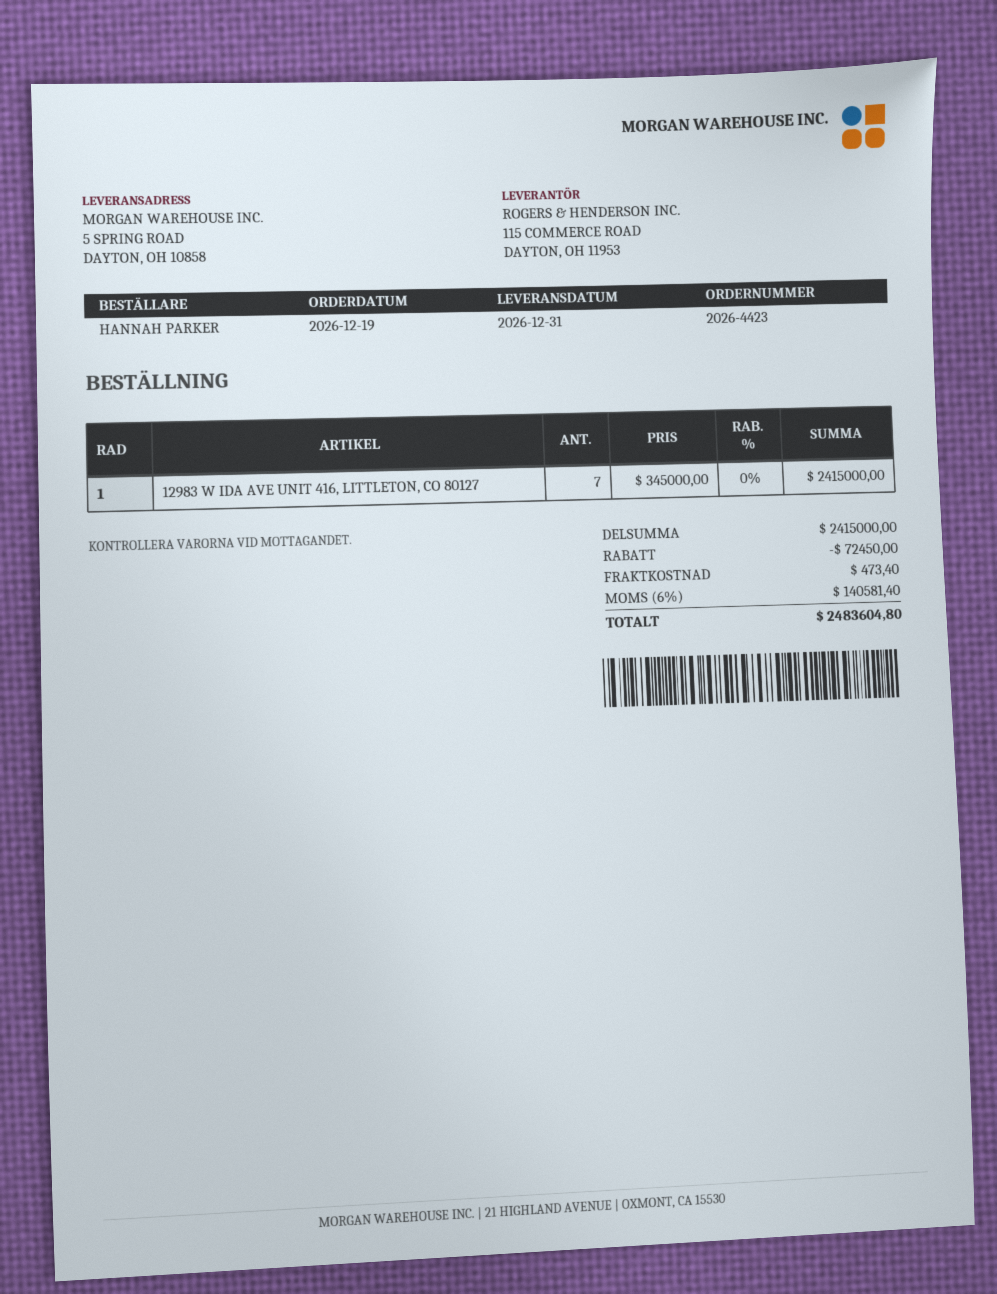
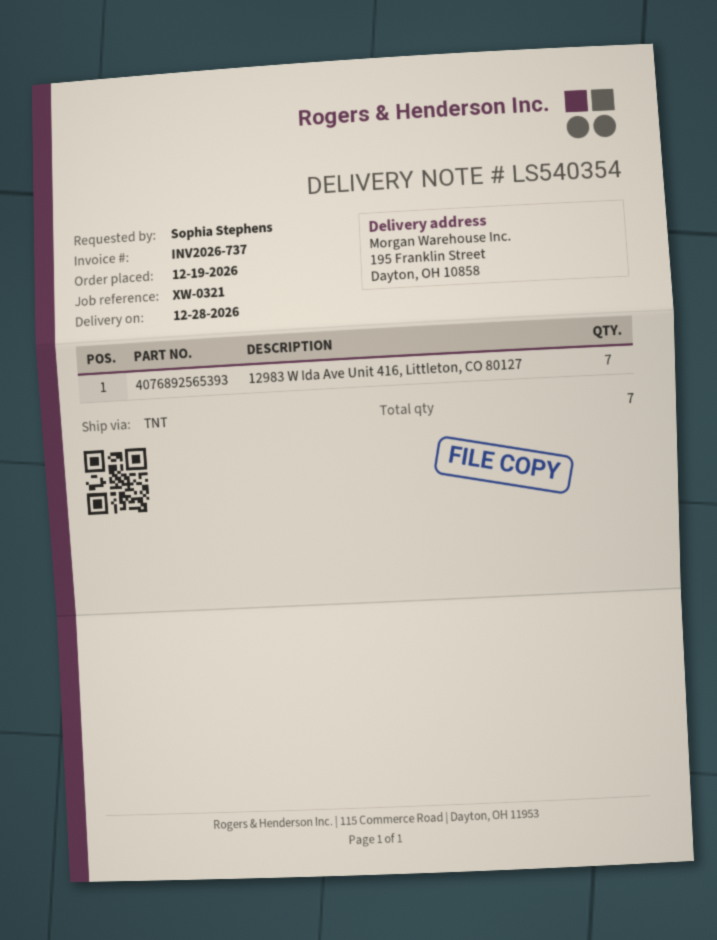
delivery date: 2026-12-31 -> 2026-12-28
ordered by: HANNAH PARKER -> Sophia Stephens
ship to: 5 SPRING ROAD, DAYTON, OH 10858 -> 195 Franklin Street, Dayton, OH 10858

